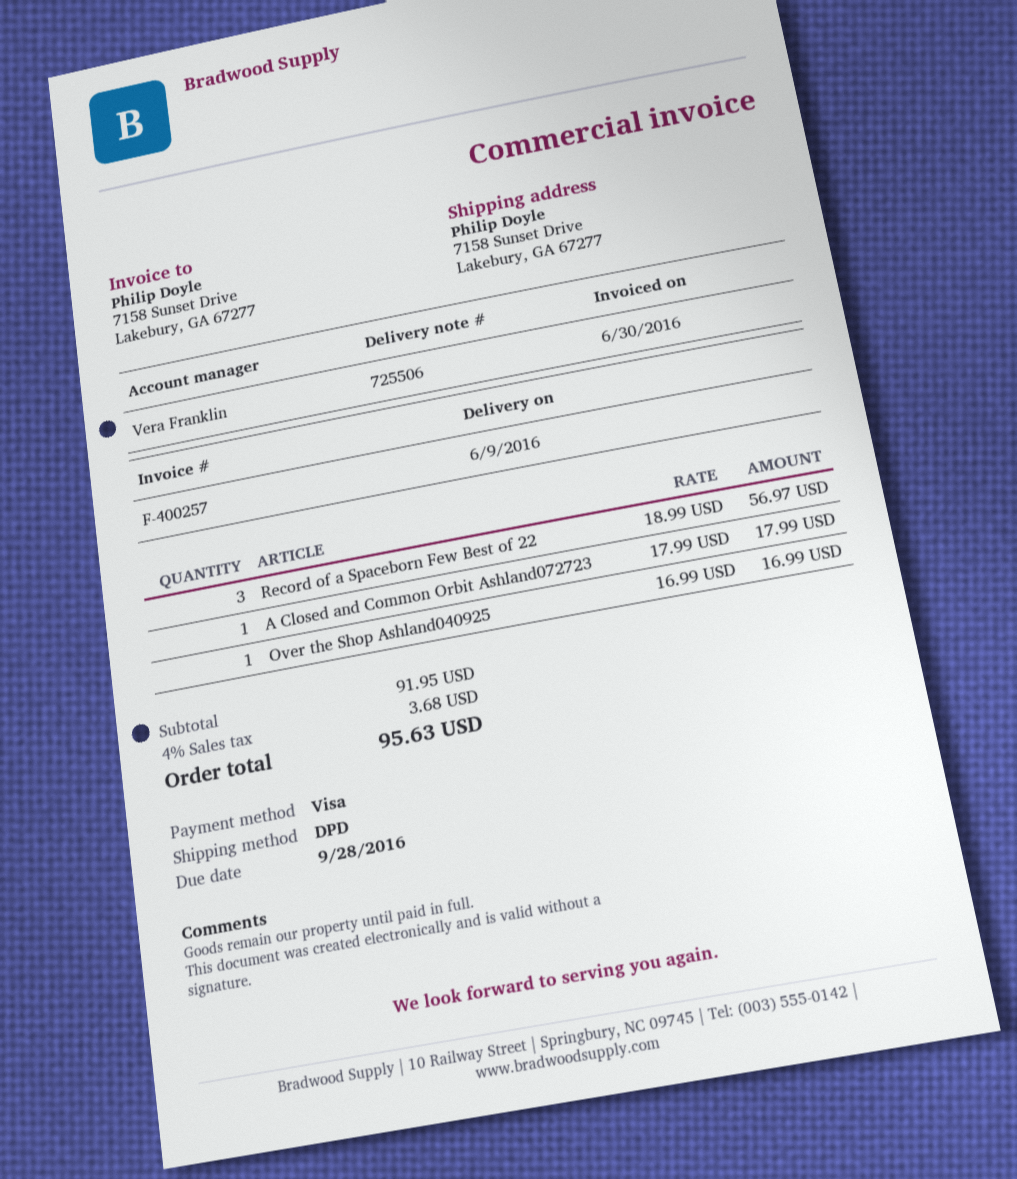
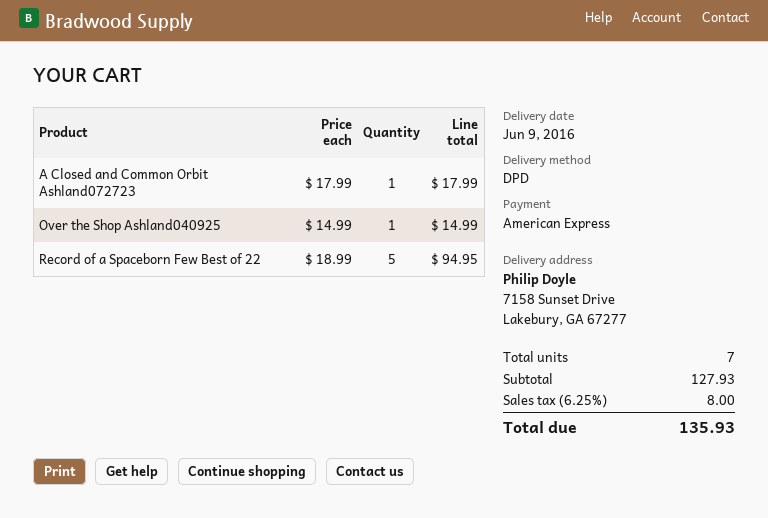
payment method: Visa -> American Express
Record of a Spaceborn Few Best of 22: 3 x 18.99 = 56.97 -> 5 x 18.99 = 94.95
Over the Shop Ashland040925: 1 x 16.99 = 16.99 -> 1 x 14.99 = 14.99
subtotal: 91.95 -> 127.93
tax: 4% = 3.68 -> 6.25% = 8.00
total: 95.63 -> 135.93

